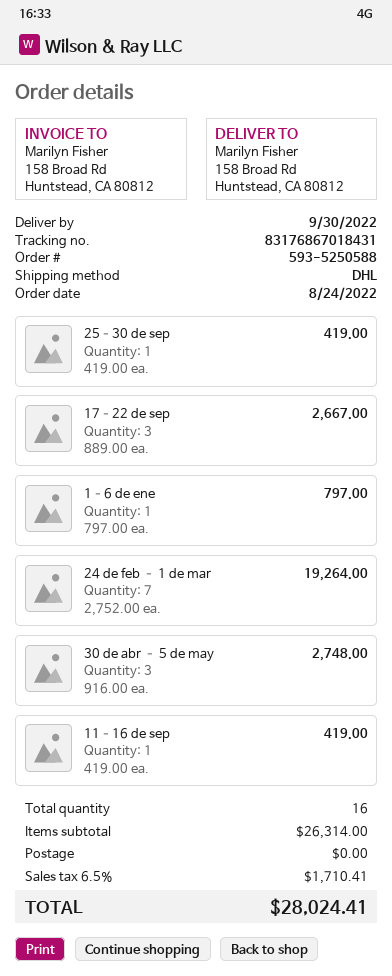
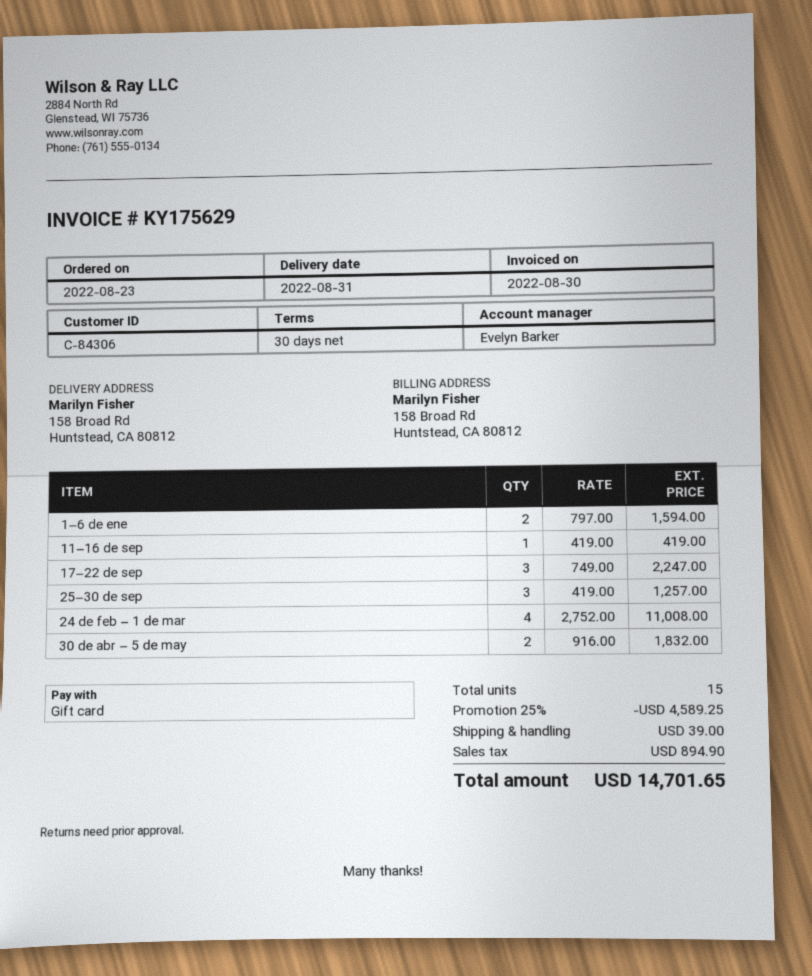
order date: 2022-08-24 -> 2022-08-23
delivery date: 2022-09-30 -> 2022-08-31
25–30 de sep: 1 x 419.00 = 419.00 -> 3 x 419.00 = 1257.00
17–22 de sep: 3 x 889.00 = 2667.00 -> 3 x 749.00 = 2247.00
1–6 de ene: 1 x 797.00 = 797.00 -> 2 x 797.00 = 1594.00
24 de feb – 1 de mar: 7 x 2752.00 = 19264.00 -> 4 x 2752.00 = 11008.00
30 de abr – 5 de may: 3 x 916.00 = 2748.00 -> 2 x 916.00 = 1832.00
total quantity: 16 -> 15
discount: none -> 25% = 4589.25
shipping: 0.00 -> 39.00
tax: 1710.41 -> 894.90
total: 28024.41 -> 14701.65

